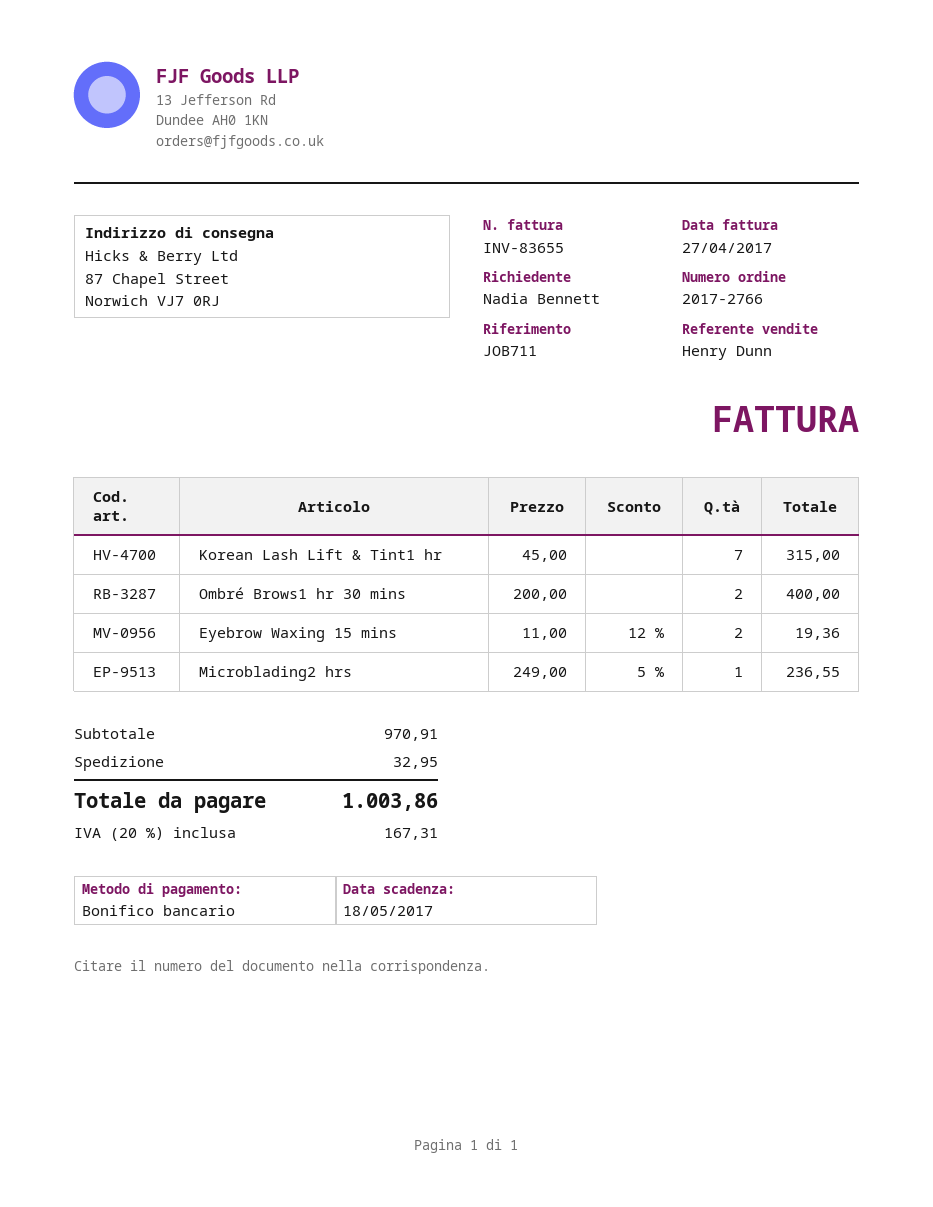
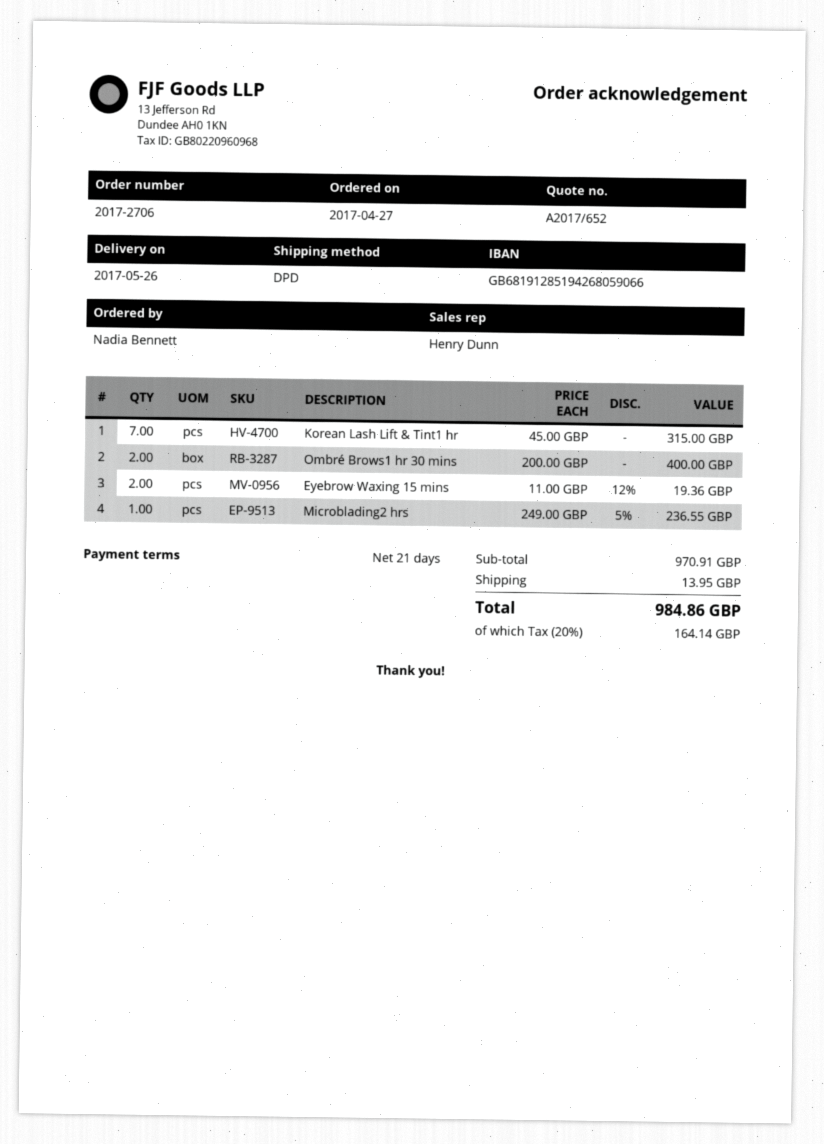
order number: 2017-2766 -> 2017-2706
shipping: 32.95 -> 13.95
tax: 20% = 167.31 -> 20% = 164.14
total: 1003.86 -> 984.86

